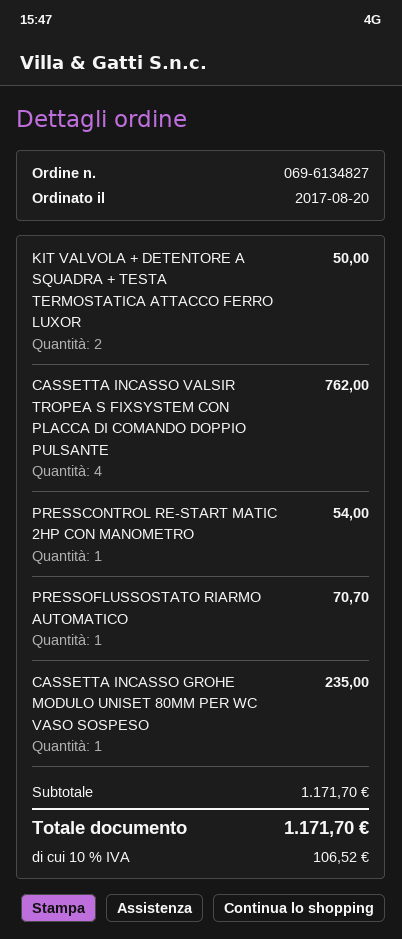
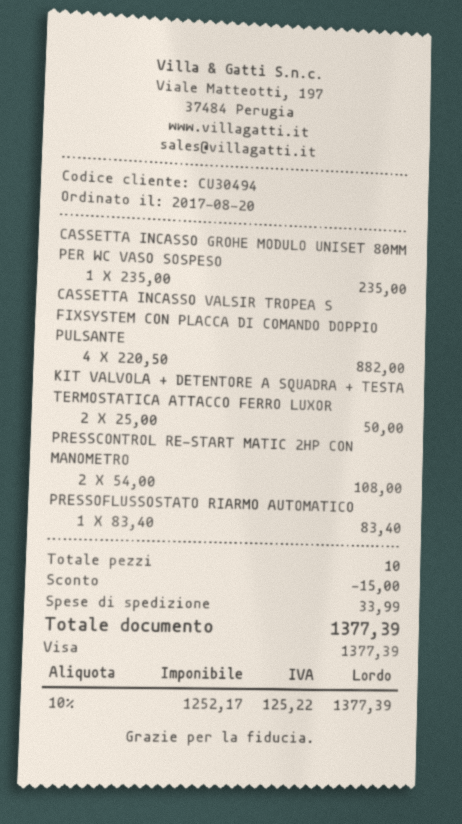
CASSETTA INCASSO VALSIR TROPEA S FIXSYSTEM CON PLACCA DI COMANDO DOPPIO PULSANTE: 4 for 762.00 -> 4 for 882.00
PRESSCONTROL RE-START MATIC 2HP CON MANOMETRO: 1 for 54.00 -> 2 for 108.00
PRESSOFLUSSOSTATO RIARMO AUTOMATICO: 1 for 70.70 -> 1 for 83.40
discount: none -> 15.00
shipping: none -> 33.99
tax: 10% = 106.52 -> 10% = 125.22
total: 1171.70 -> 1377.39

